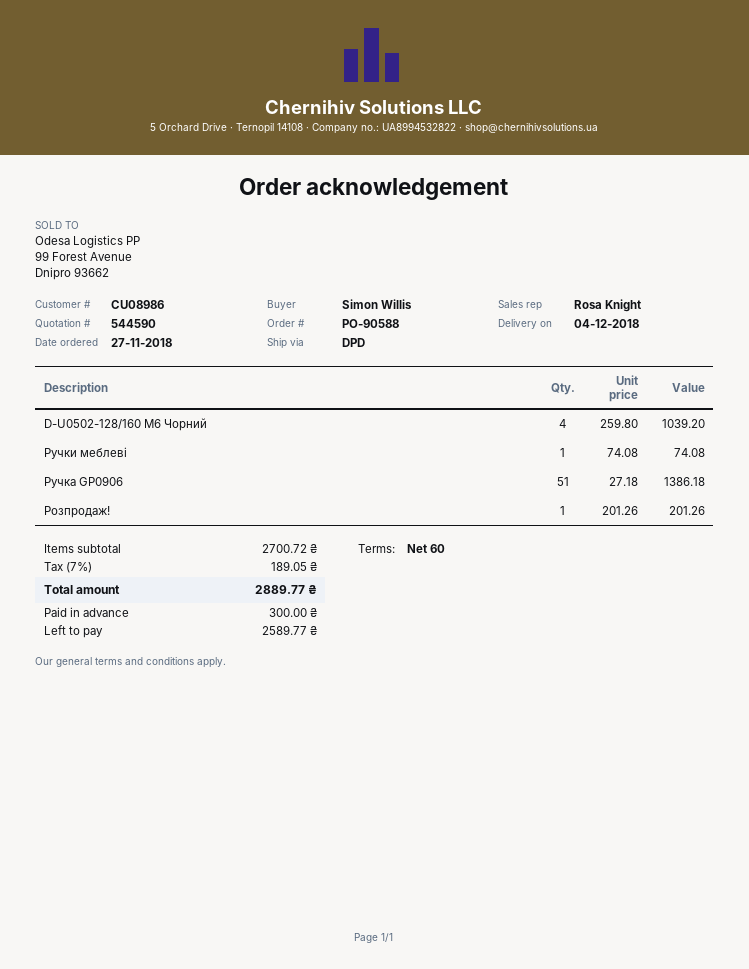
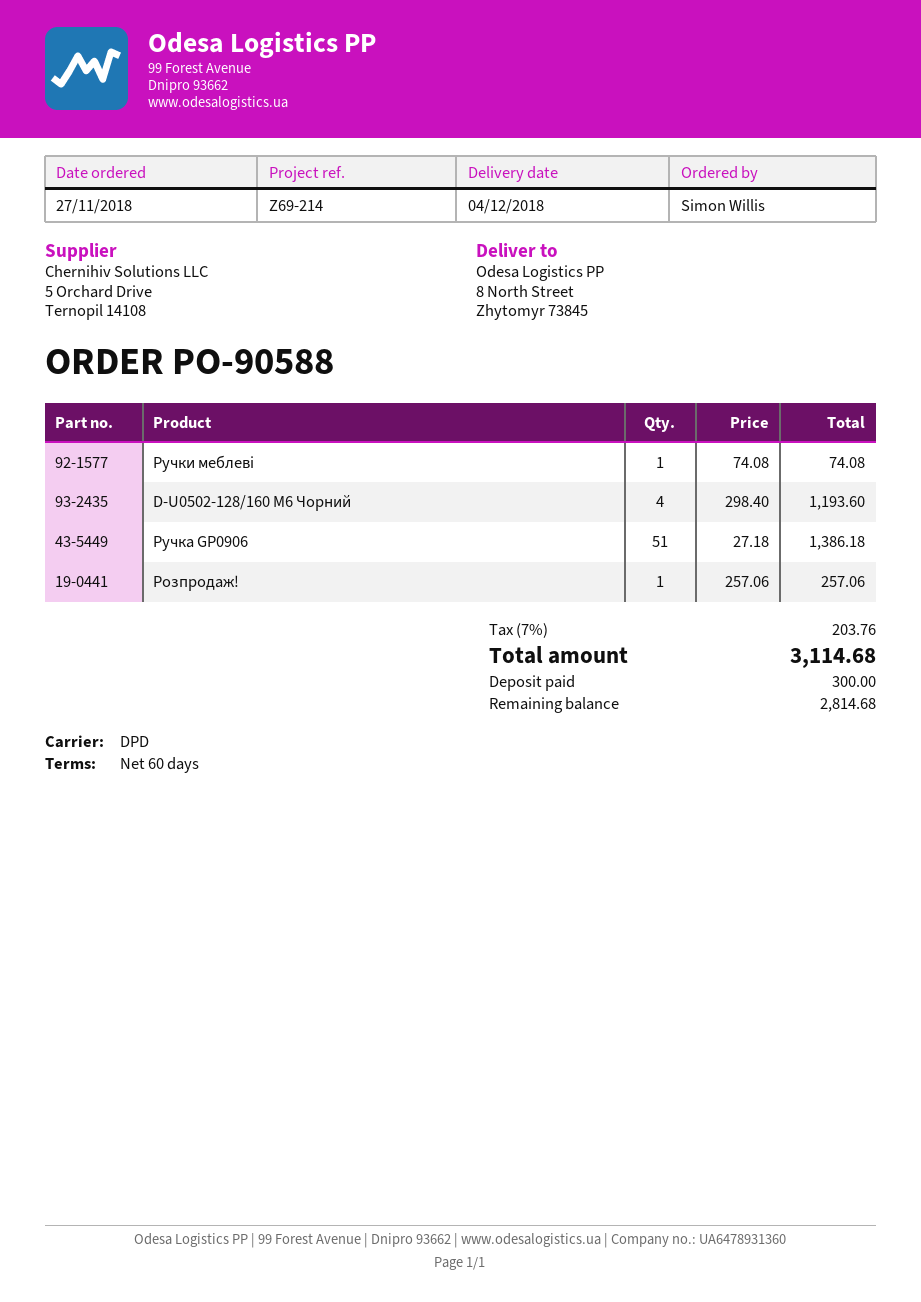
D-U0502-128/160 M6 Чорний: 4 x 259.80 = 1039.20 -> 4 x 298.40 = 1193.60
Розпродаж!: 1 x 201.26 = 201.26 -> 1 x 257.06 = 257.06
tax: 7% = 189.05 -> 7% = 203.76
total: 2889.77 -> 3114.68
balance: 2589.77 -> 2814.68

